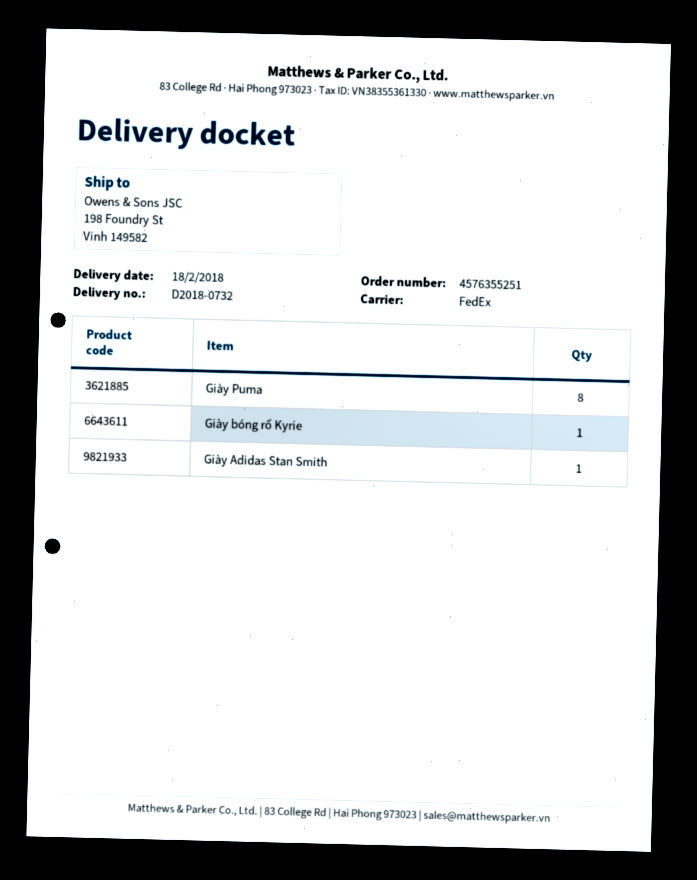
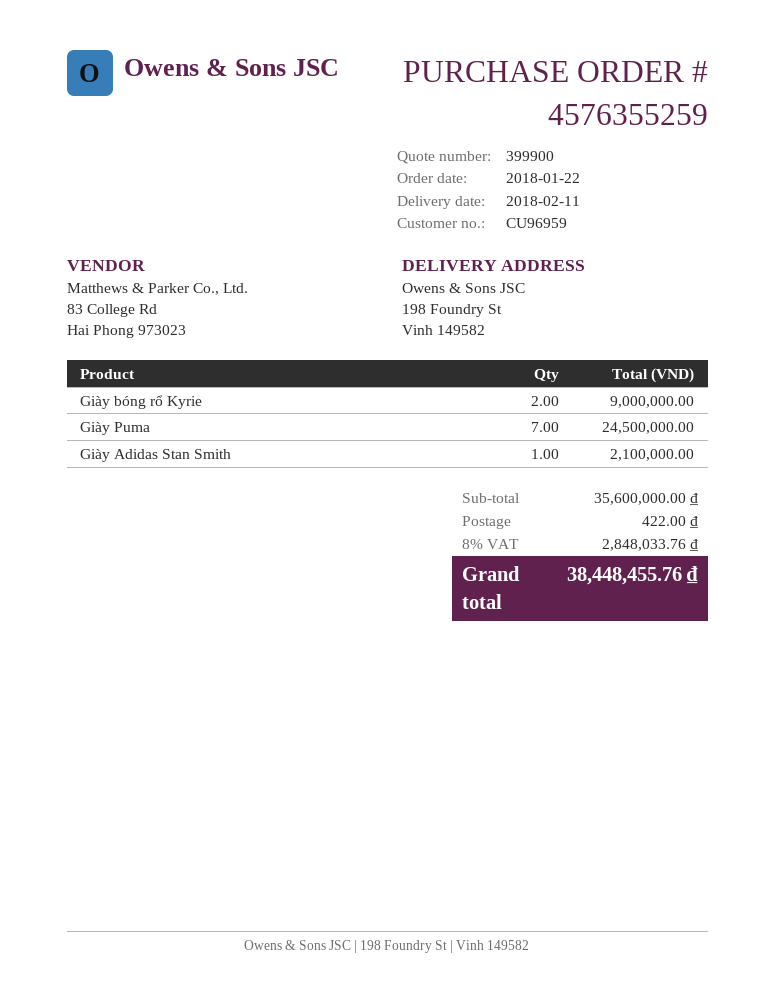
order number: 4576355251 -> 4576355259
delivery date: 2018-02-18 -> 2018-02-11
Giày Puma: 8 -> 7
Giày bóng rổ Kyrie: 1 -> 2

